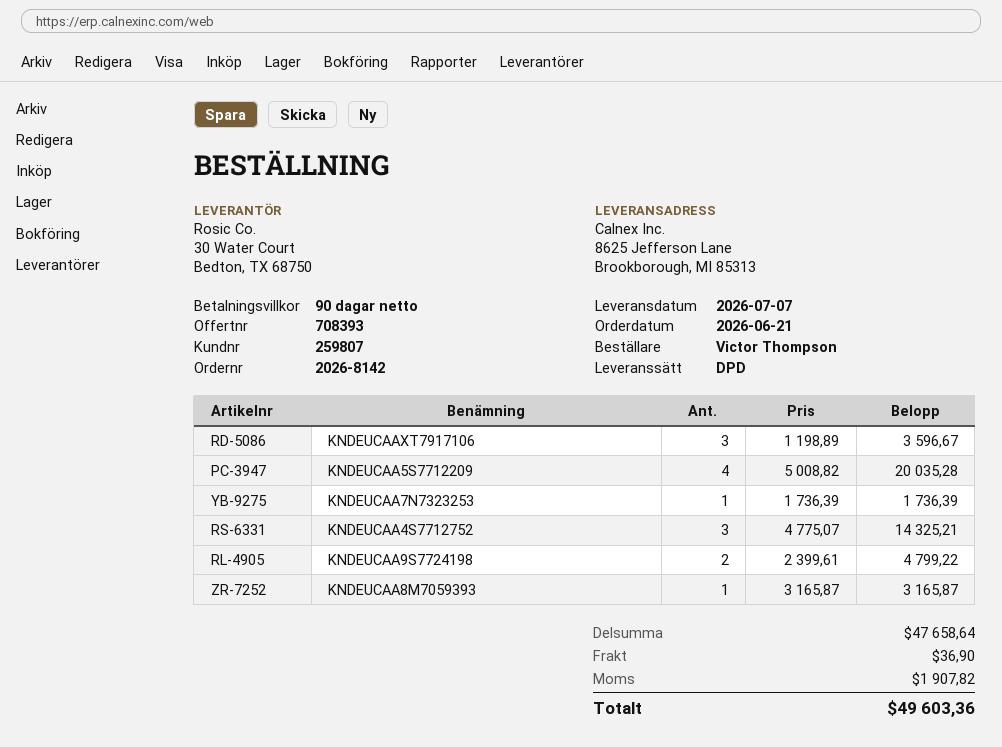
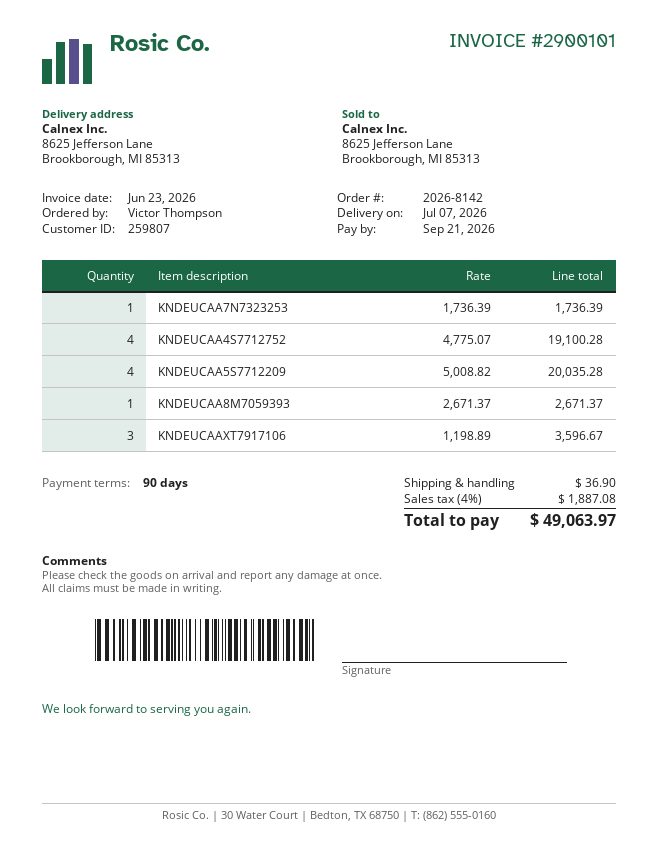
KNDEUCAA4S7712752: 3 x 4775.07 = 14325.21 -> 4 x 4775.07 = 19100.28
KNDEUCAA9S7724198: 2 x 2399.61 = 4799.22 -> none
KNDEUCAA8M7059393: 1 x 3165.87 = 3165.87 -> 1 x 2671.37 = 2671.37
tax: 1907.82 -> 1887.08
total: 49603.36 -> 49063.97

